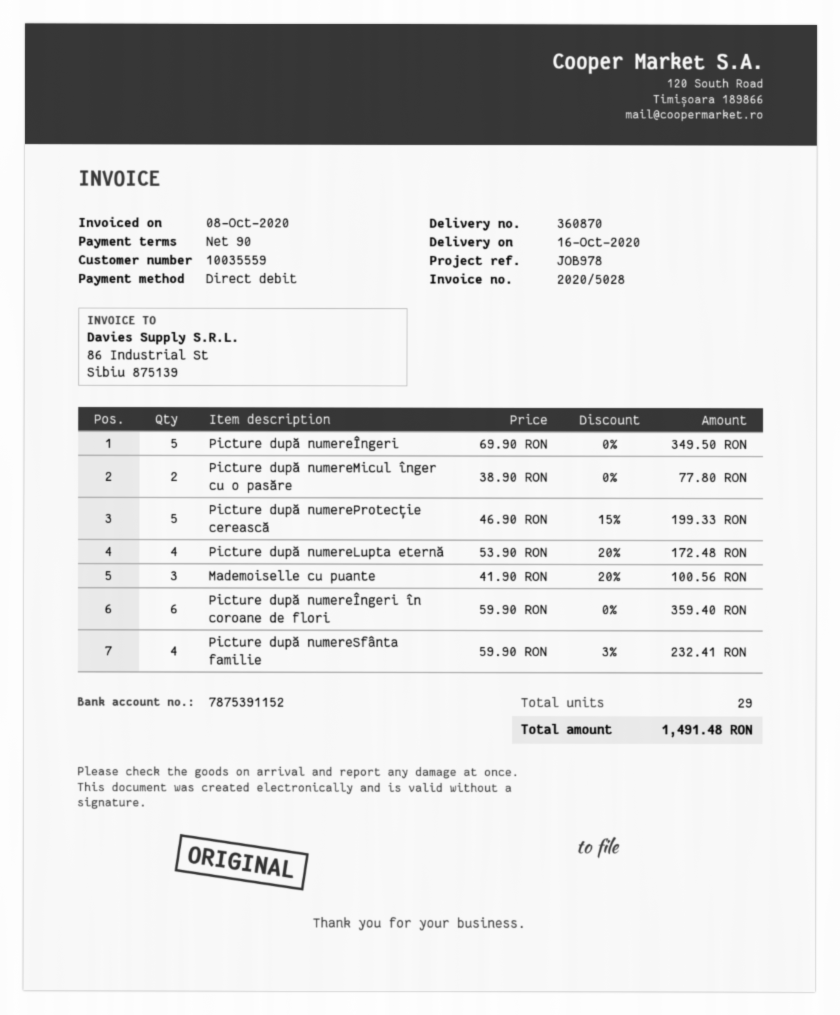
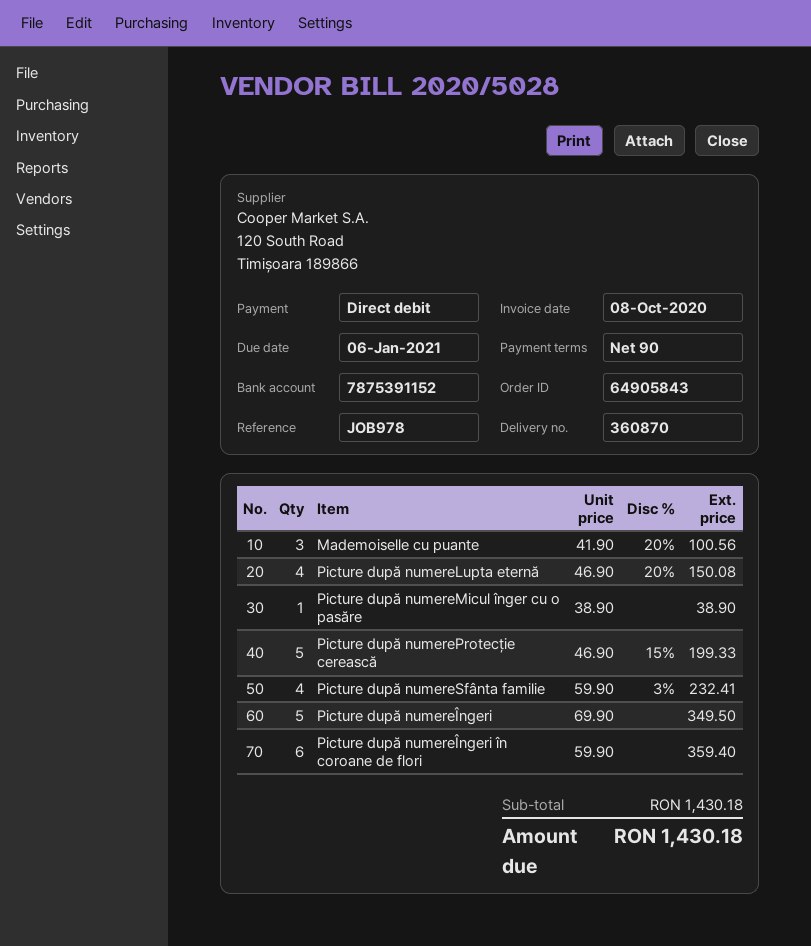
Picture după numereMicul înger cu o pasăre: 2 x 38.90 = 77.80 -> 1 x 38.90 = 38.90
Picture după numereLupta eternă: 4 x 53.90 - 20% = 172.48 -> 4 x 46.90 - 20% = 150.08
total: 1491.48 -> 1430.18

